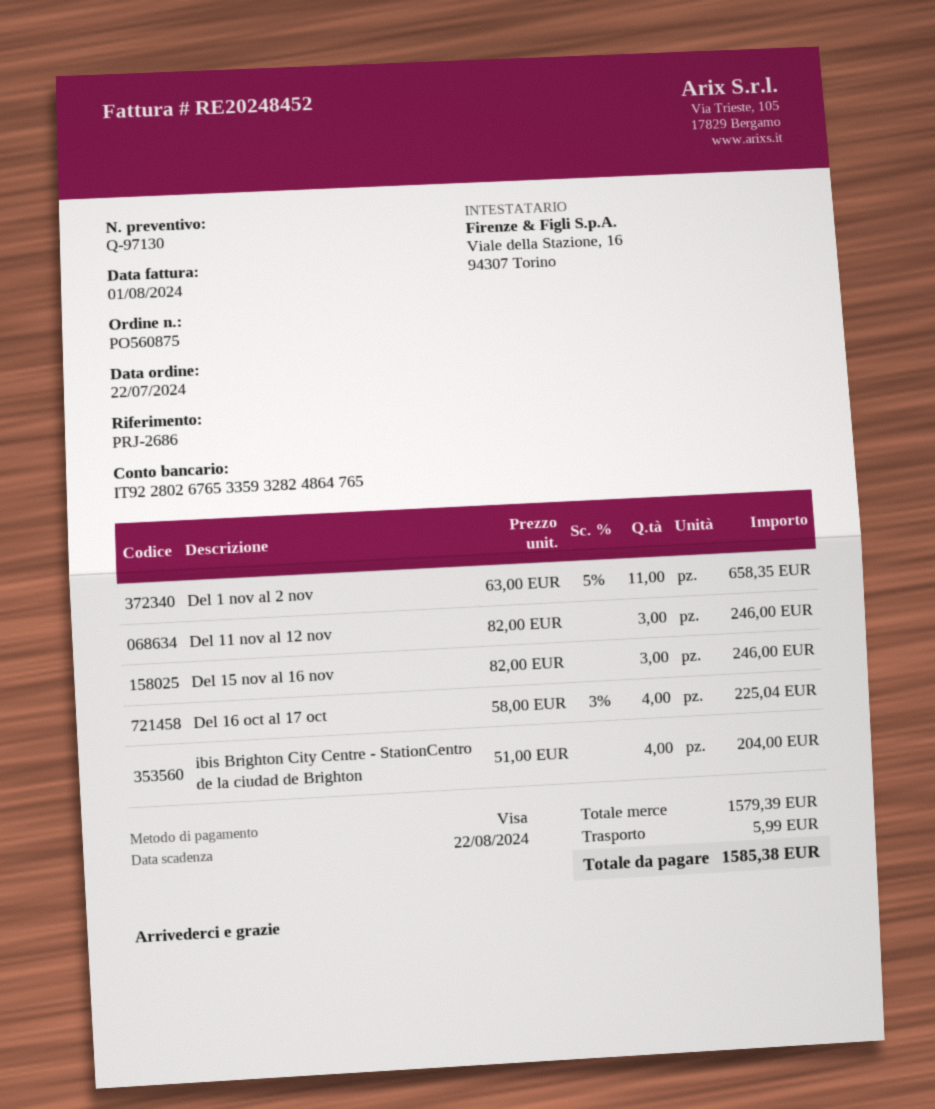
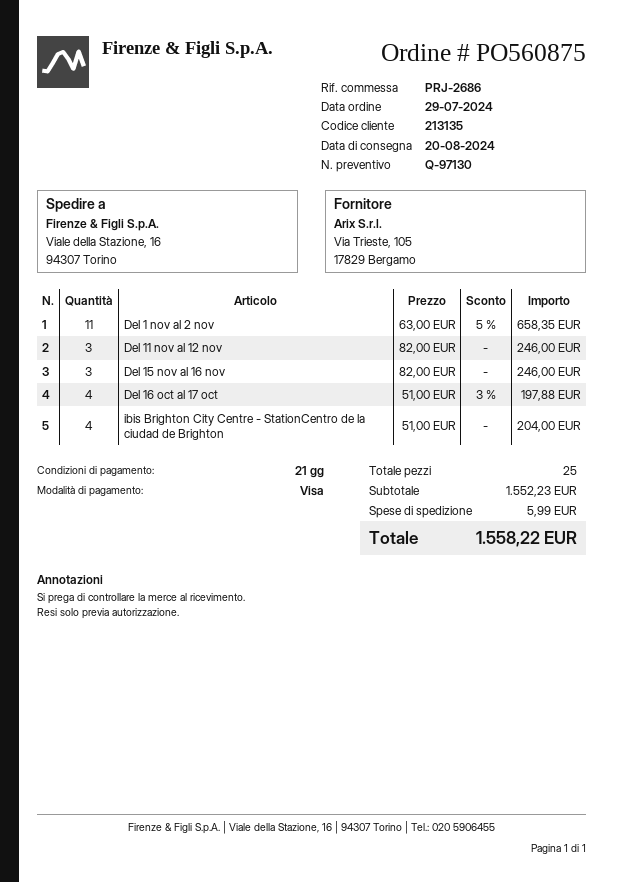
order date: 2024-07-22 -> 2024-07-29
Del 16 oct al 17 oct: 4 x 58.00 - 3% = 225.04 -> 4 x 51.00 - 3% = 197.88
subtotal: 1579.39 -> 1552.23
total: 1585.38 -> 1558.22

